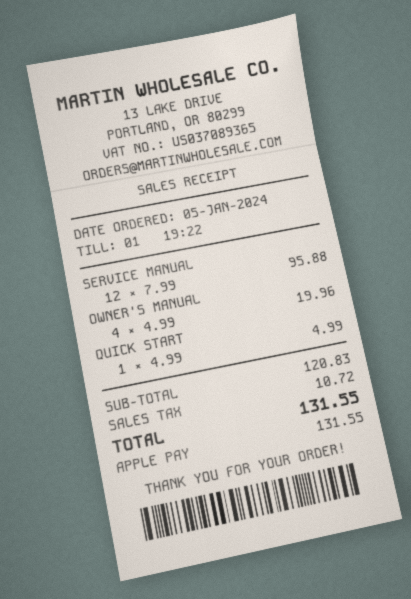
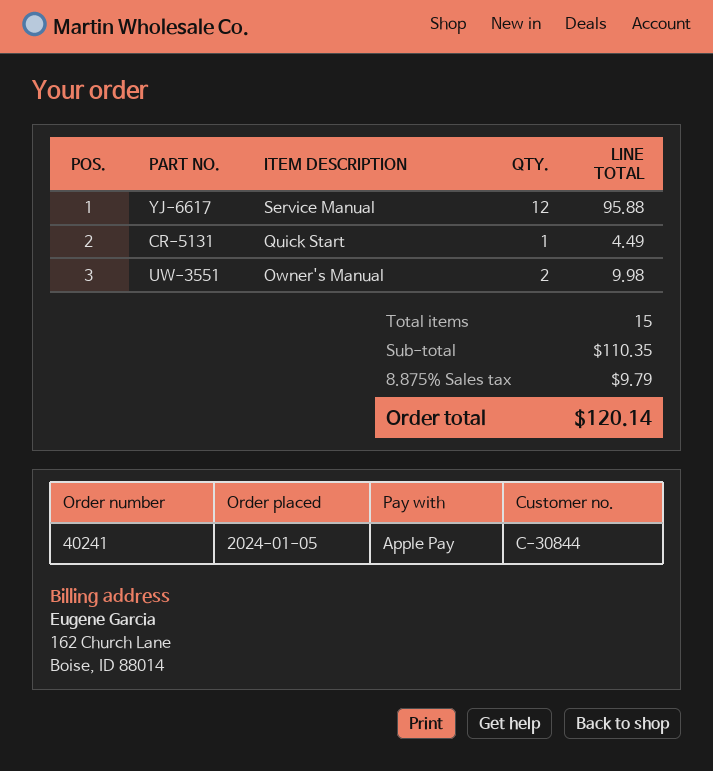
OWNER'S MANUAL: 4 for 19.96 -> 2 for 9.98
QUICK START: 1 for 4.99 -> 1 for 4.49
subtotal: 120.83 -> 110.35
tax: 10.72 -> 9.79
total: 131.55 -> 120.14

